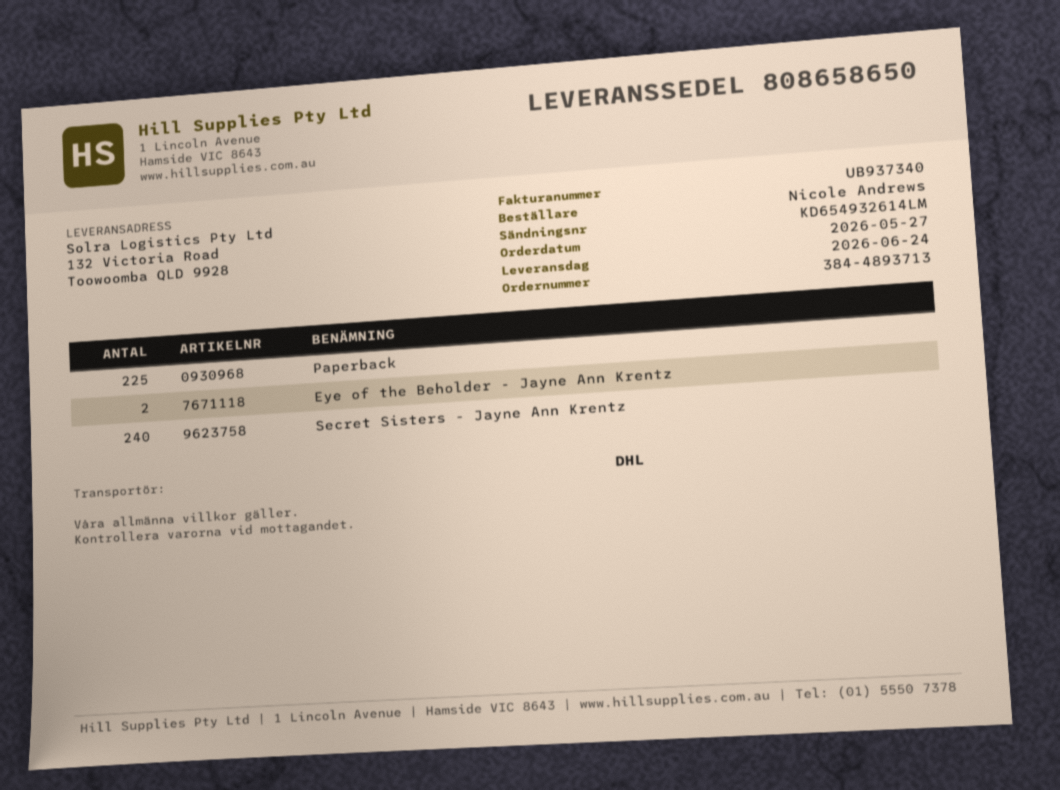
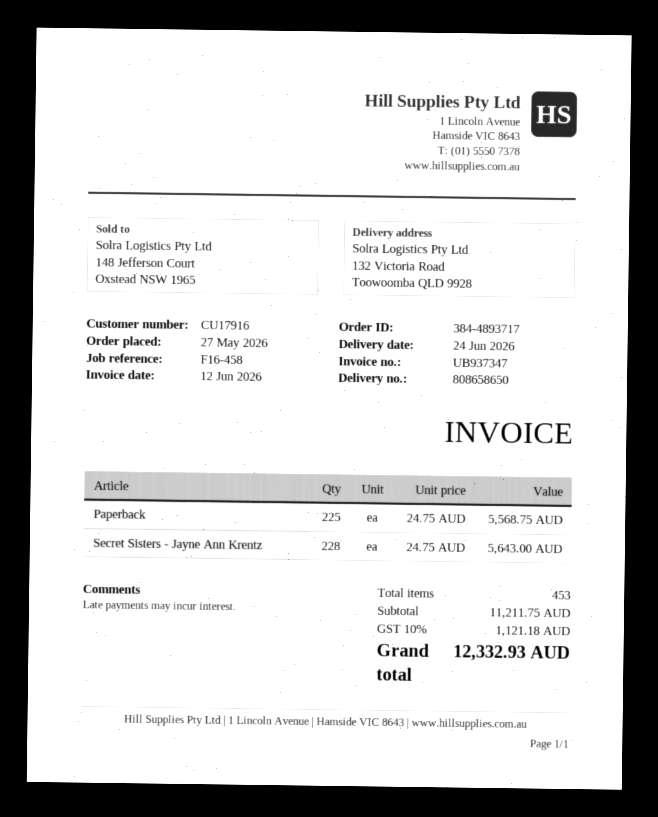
order number: 384-4893713 -> 384-4893717
invoice number: UB937340 -> UB937347
Eye of the Beholder - Jayne Ann Krentz: 2 -> none
Secret Sisters - Jayne Ann Krentz: 240 -> 228

